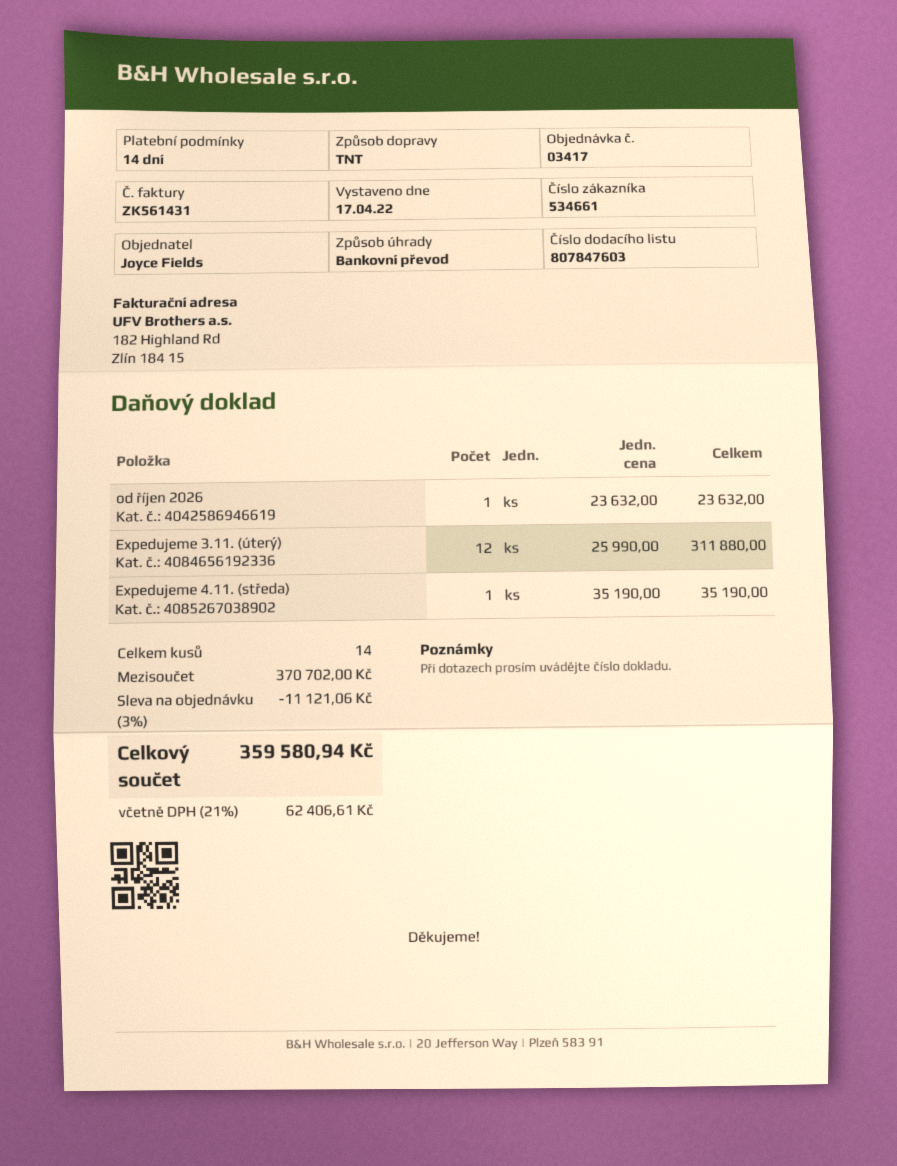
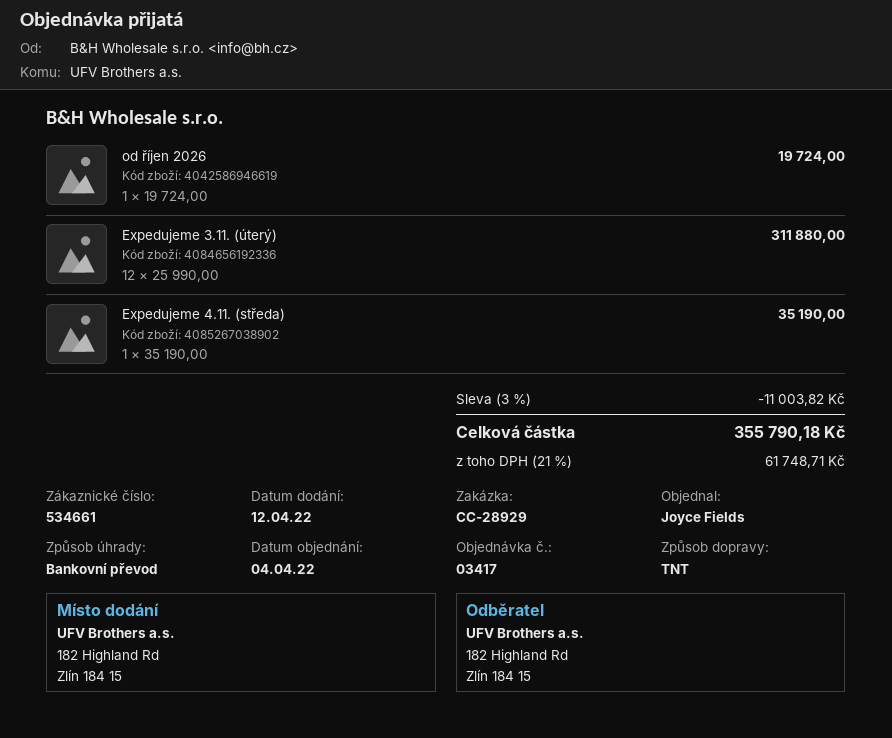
od říjen 2026: 1 x 23632.00 = 23632.00 -> 1 x 19724.00 = 19724.00
discount: 3% = 11121.06 -> 3% = 11003.82
tax: 21% = 62406.61 -> 21% = 61748.71
total: 359580.94 -> 355790.18

